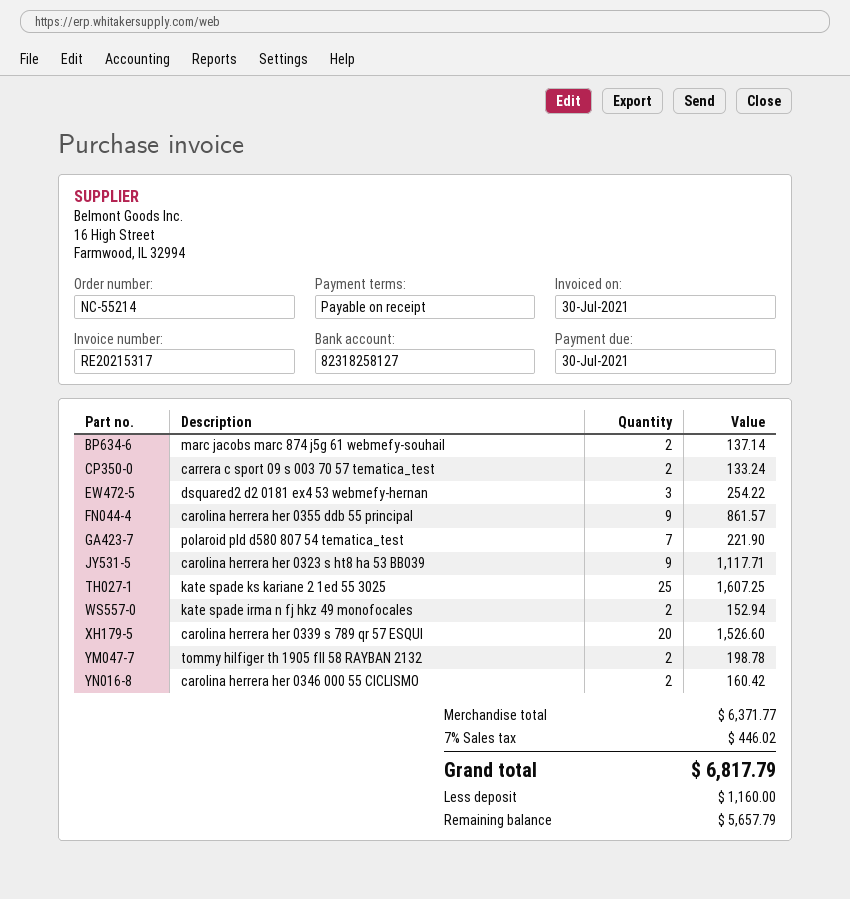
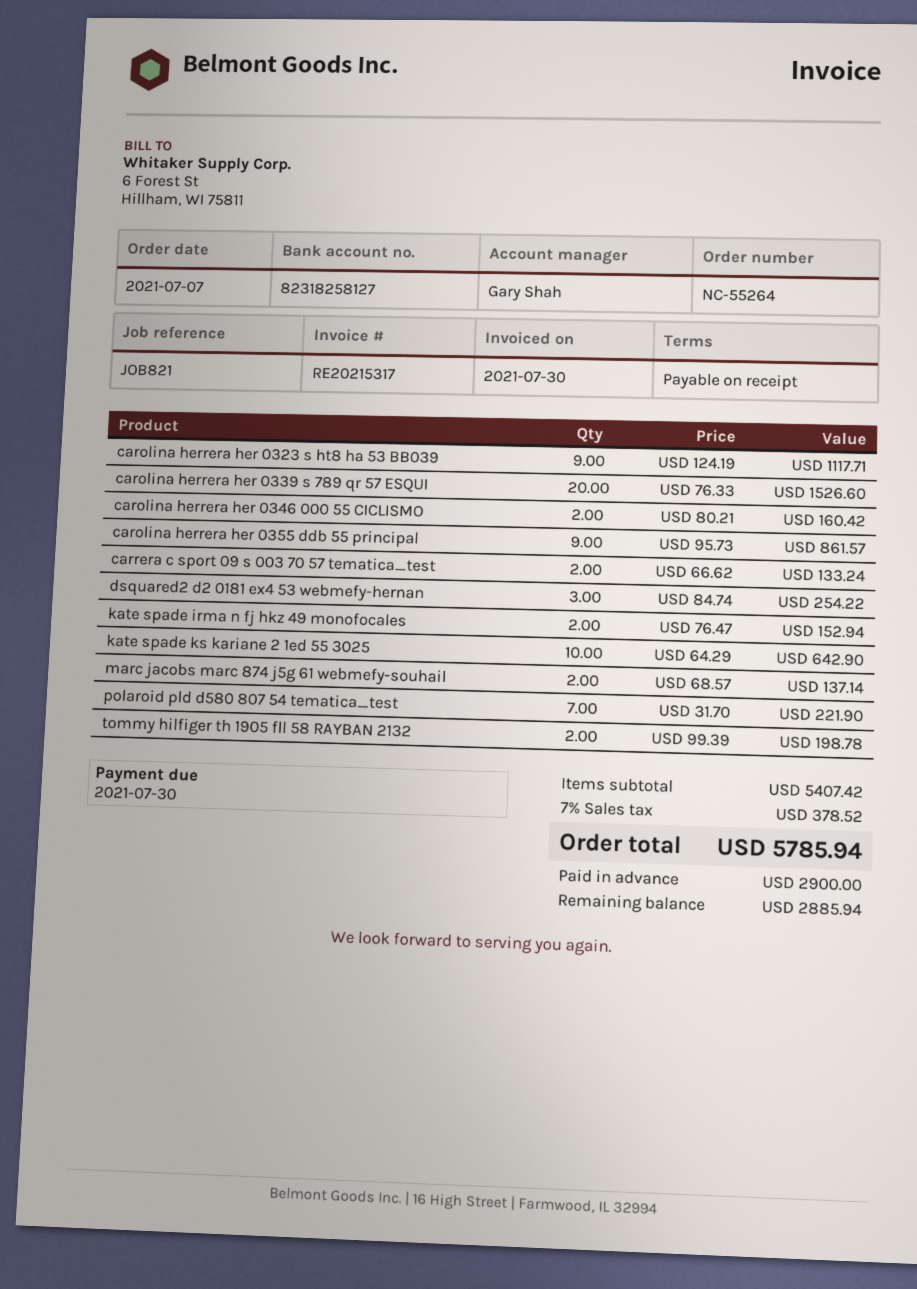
order number: NC-55214 -> NC-55264
kate spade ks kariane 2 1ed 55 3025: 25 for 1607.25 -> 10 for 642.90
subtotal: 6371.77 -> 5407.42
tax: 7% = 446.02 -> 7% = 378.52
total: 6817.79 -> 5785.94
deposit: 1160.00 -> 2900.00
balance: 5657.79 -> 2885.94

